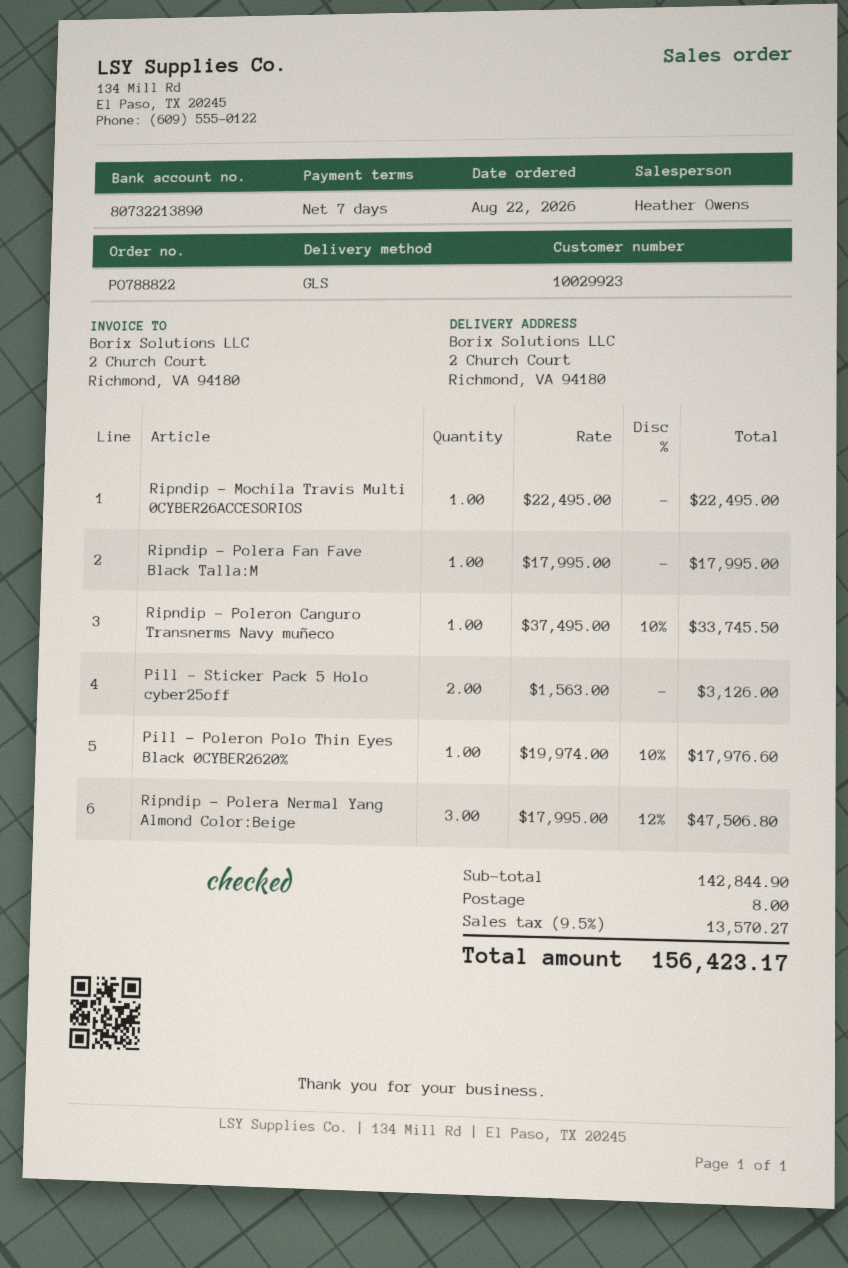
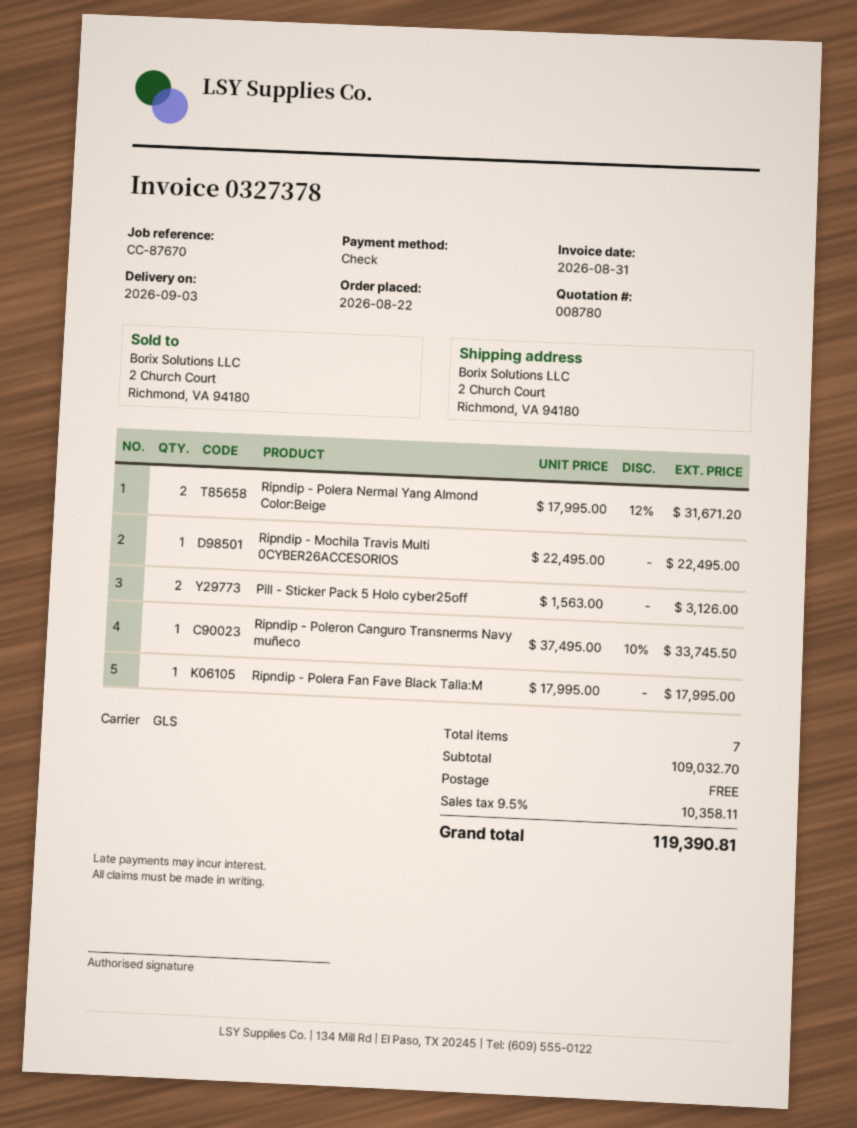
Pill - Poleron Polo Thin Eyes Black 0CYBER2620%: 1 x 19974.00 - 10% = 17976.60 -> none
Ripndip - Polera Nermal Yang Almond Color:Beige: 3 x 17995.00 - 12% = 47506.80 -> 2 x 17995.00 - 12% = 31671.20
subtotal: 142844.90 -> 109032.70
shipping: 8.00 -> 0.00
tax: 9.5% = 13570.27 -> 9.5% = 10358.11
total: 156423.17 -> 119390.81

